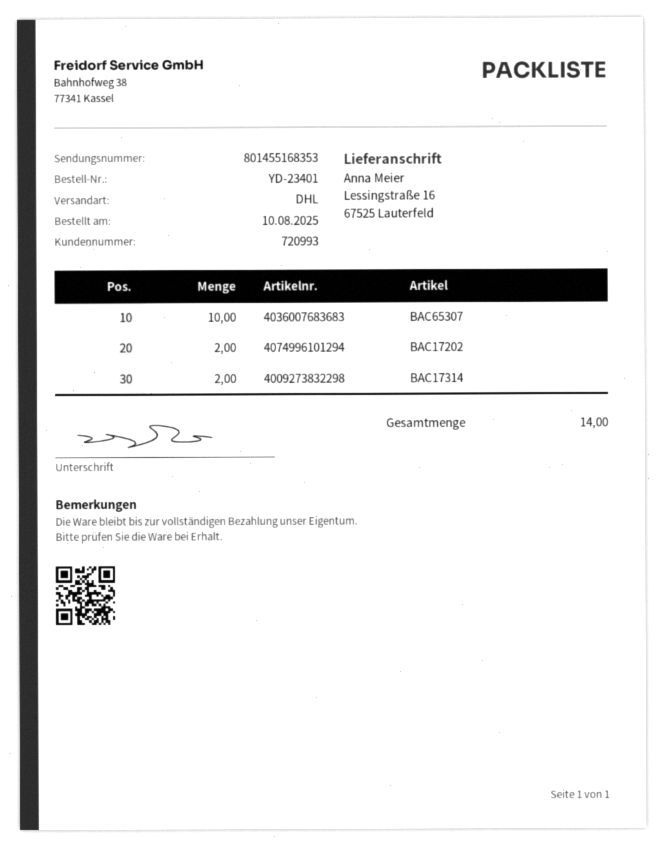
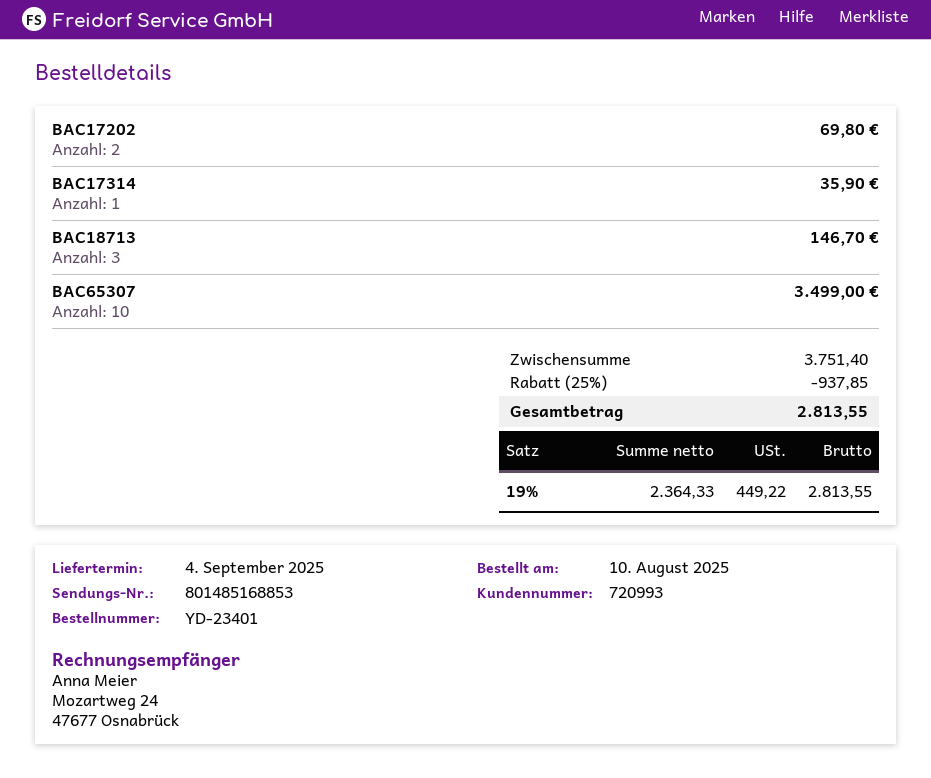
tracking number: 801455168353 -> 801485168853
BAC17314: 2 -> 1
BAC18713: none -> 3

